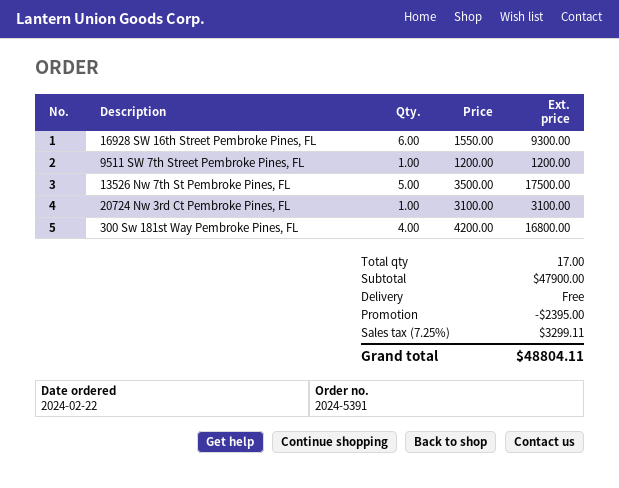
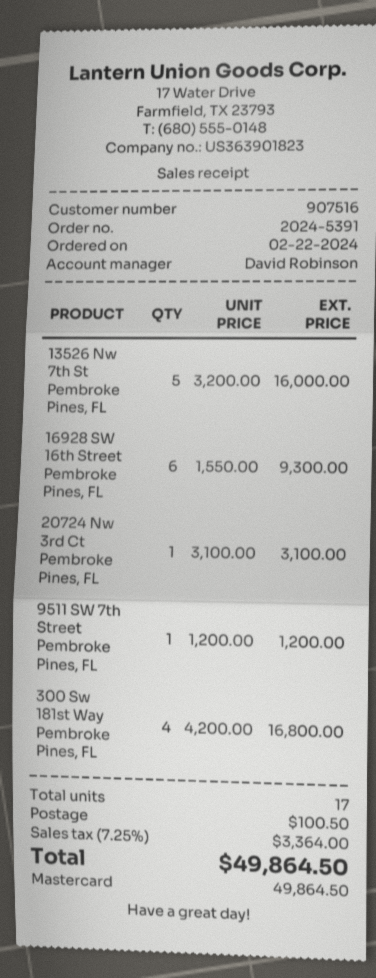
13526 Nw 7th St Pembroke Pines, FL: 5 x 3500.00 = 17500.00 -> 5 x 3200.00 = 16000.00
discount: 2395.00 -> none
shipping: 0.00 -> 100.50
tax: 7.25% = 3299.11 -> 7.25% = 3364.00
total: 48804.11 -> 49864.50

